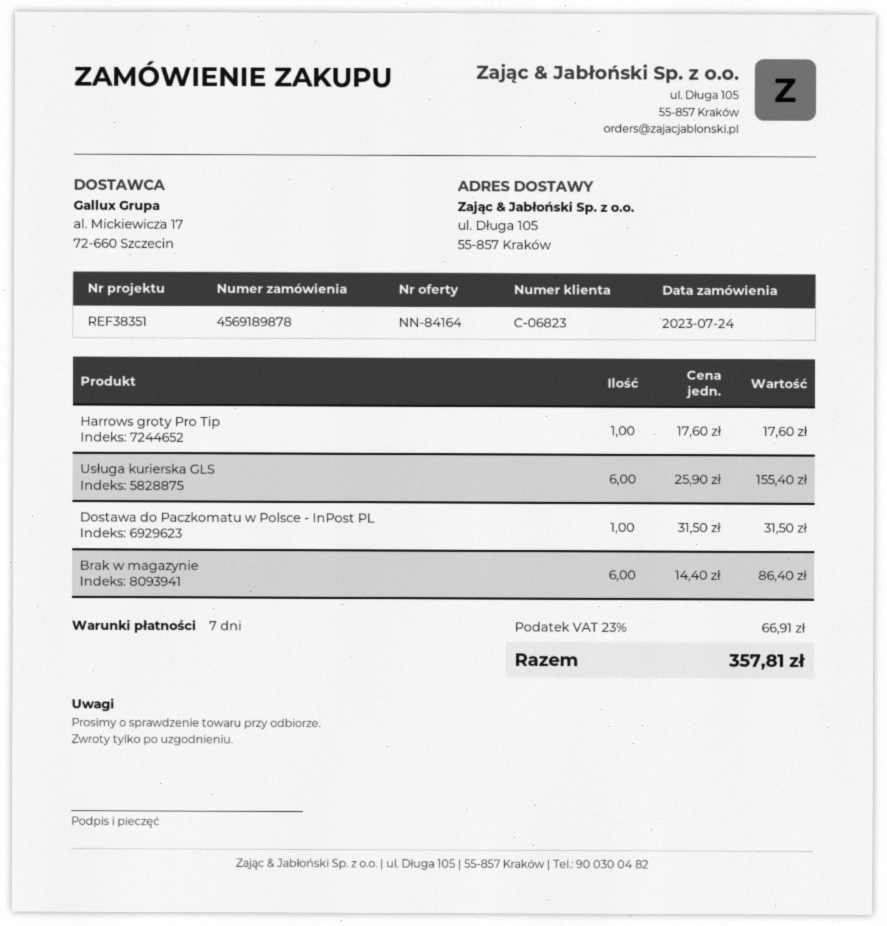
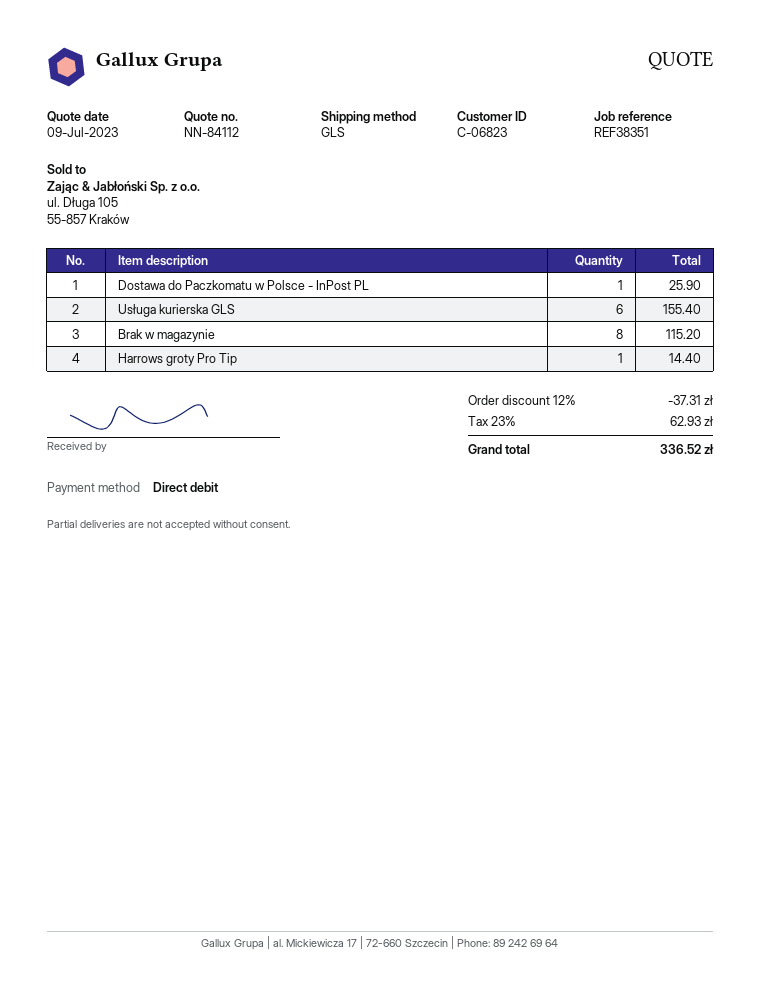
quote number: NN-84164 -> NN-84112
Harrows groty Pro Tip: 1 for 17.60 -> 1 for 14.40
Dostawa do Paczkomatu w Polsce - InPost PL: 1 for 31.50 -> 1 for 25.90
Brak w magazynie: 6 for 86.40 -> 8 for 115.20
discount: none -> 12% = 37.31
tax: 23% = 66.91 -> 23% = 62.93
total: 357.81 -> 336.52

